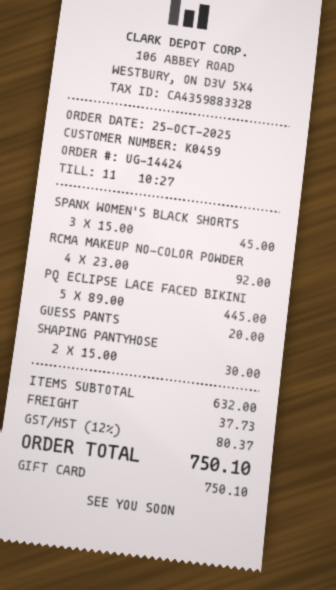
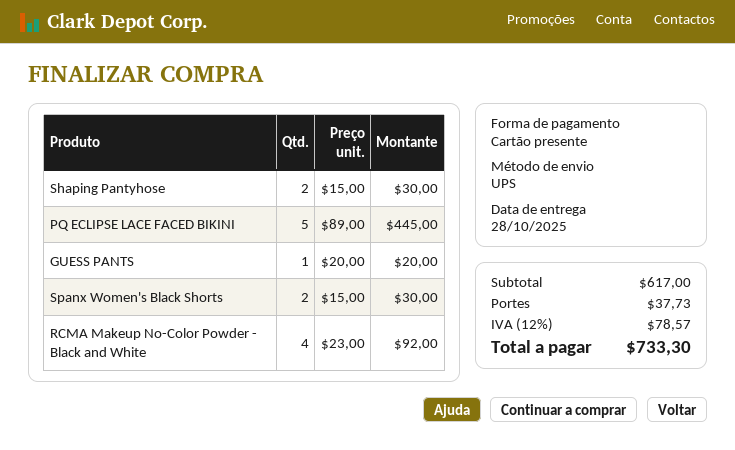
SPANX WOMEN'S BLACK SHORTS: 3 x 15.00 = 45.00 -> 2 x 15.00 = 30.00
subtotal: 632.00 -> 617.00
tax: 12% = 80.37 -> 12% = 78.57
total: 750.10 -> 733.30

